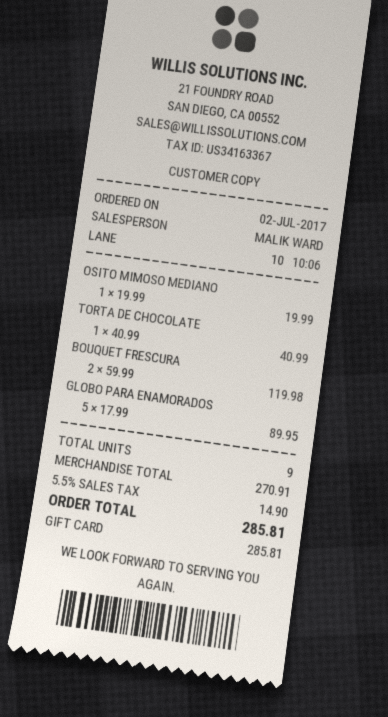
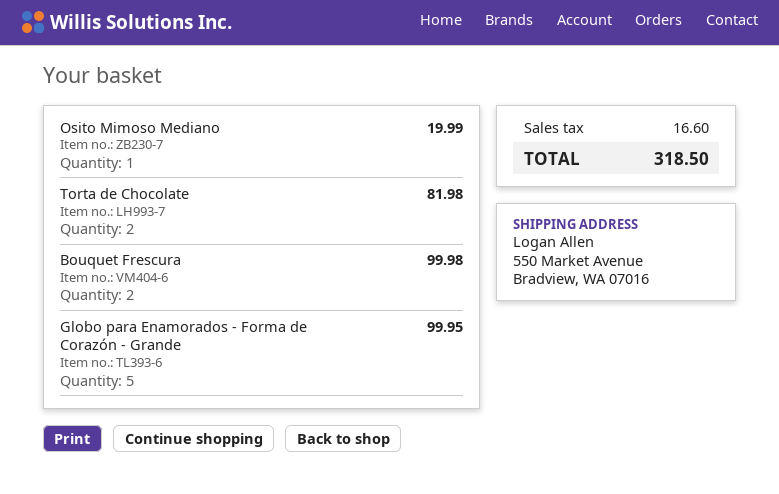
TORTA DE CHOCOLATE: 1 for 40.99 -> 2 for 81.98
BOUQUET FRESCURA: 2 for 119.98 -> 2 for 99.98
GLOBO PARA ENAMORADOS: 5 for 89.95 -> 5 for 99.95
tax: 14.90 -> 16.60
total: 285.81 -> 318.50

